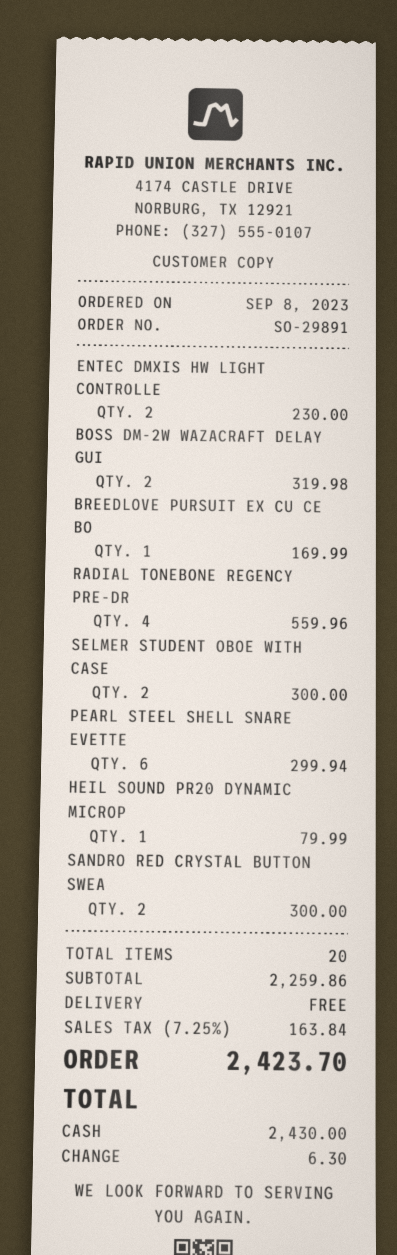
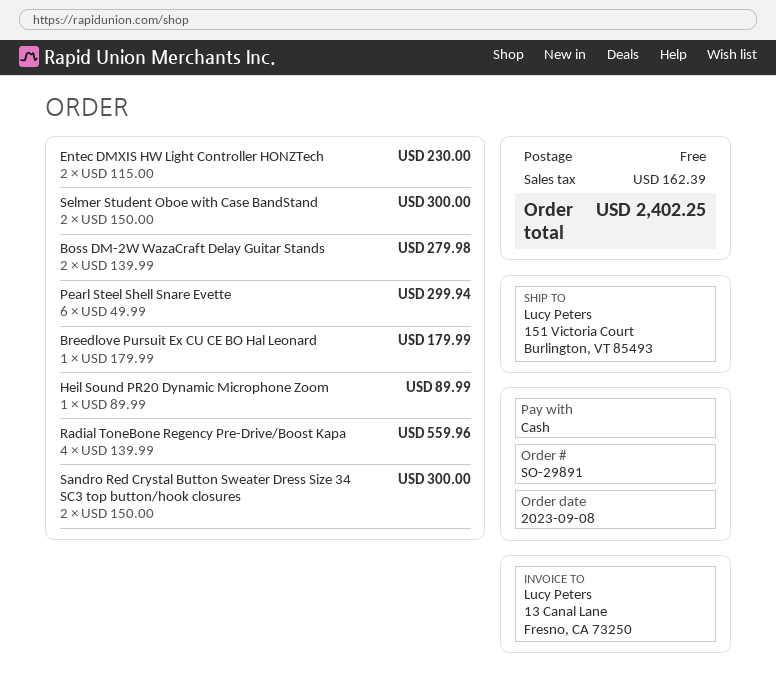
BOSS DM-2W WAZACRAFT DELAY GUI: 2 for 319.98 -> 2 for 279.98
BREEDLOVE PURSUIT EX CU CE BO: 1 for 169.99 -> 1 for 179.99
HEIL SOUND PR20 DYNAMIC MICROP: 1 for 79.99 -> 1 for 89.99
tax: 163.84 -> 162.39
total: 2423.70 -> 2402.25

